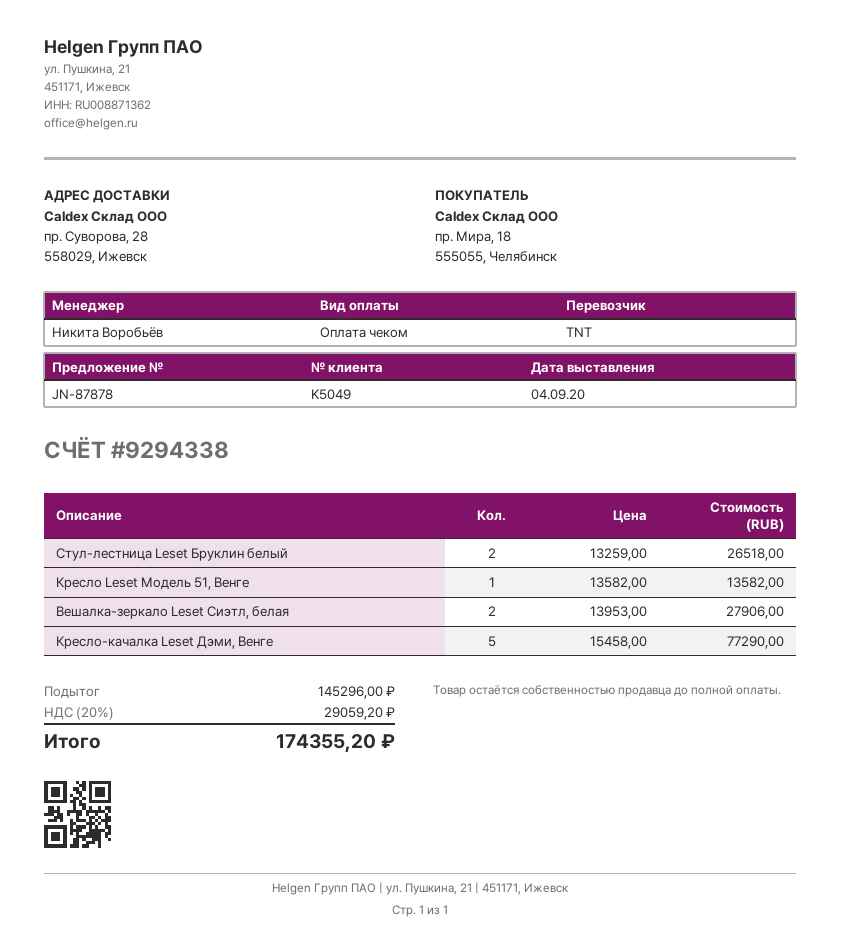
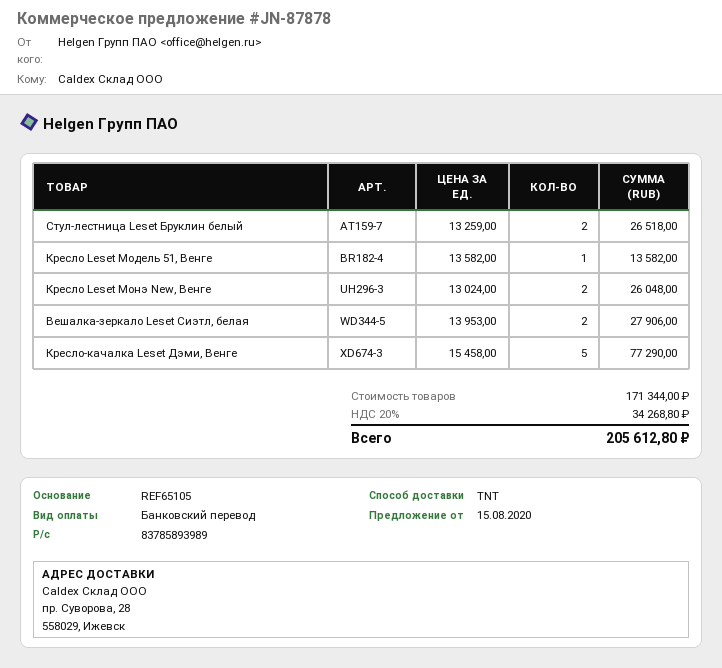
payment method: cheque -> bank transfer
Кресло Leset Монэ New, Венге: none -> 2 x 13024.00 = 26048.00
subtotal: 145296.00 -> 171344.00
tax: 20% = 29059.20 -> 20% = 34268.80
total: 174355.20 -> 205612.80

